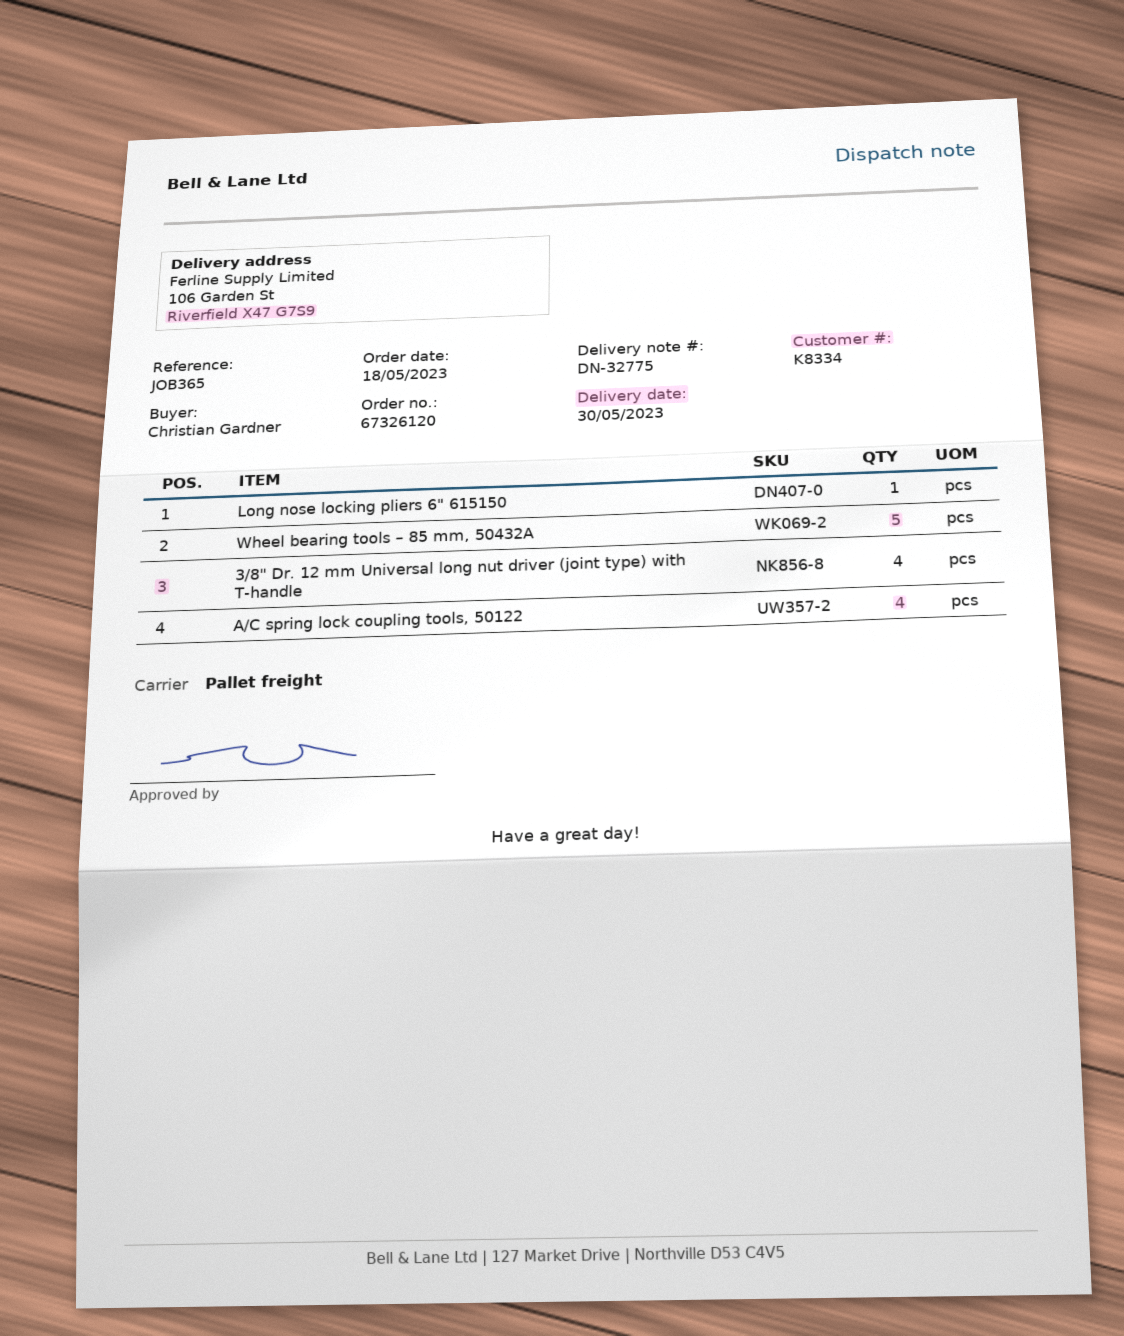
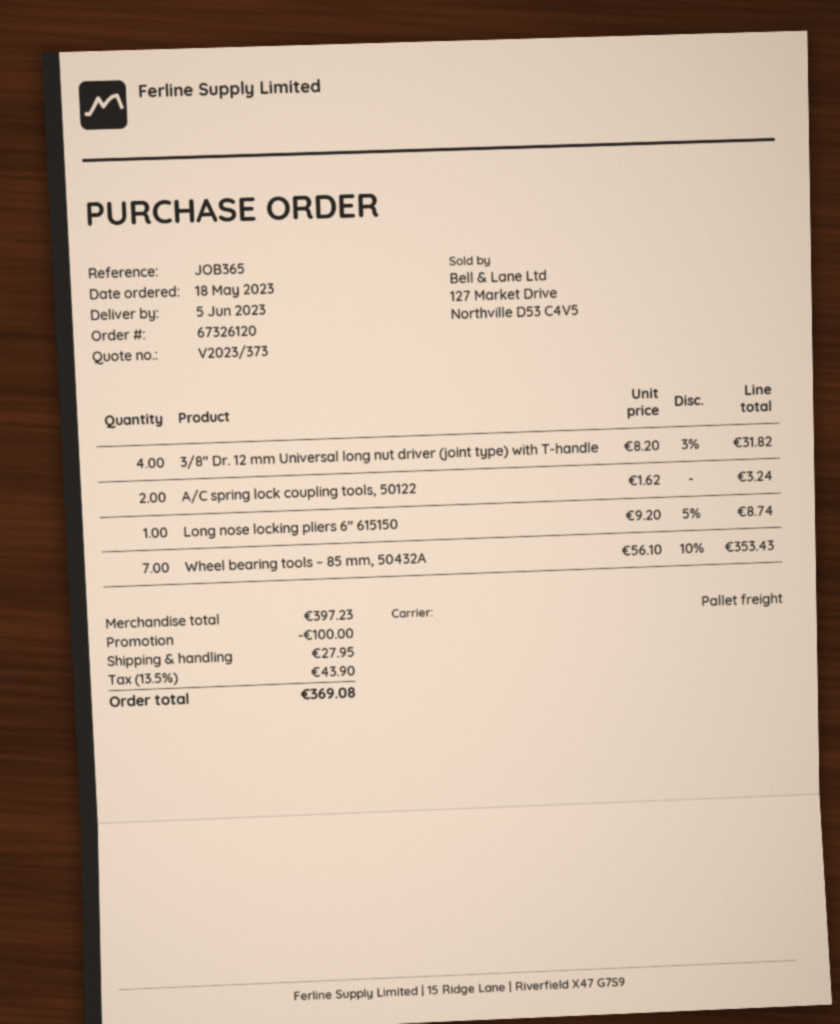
delivery date: 2023-05-30 -> 2023-06-05
Wheel bearing tools – 85 mm, 50432A: 5 -> 7
A/C spring lock coupling tools, 50122: 4 -> 2

